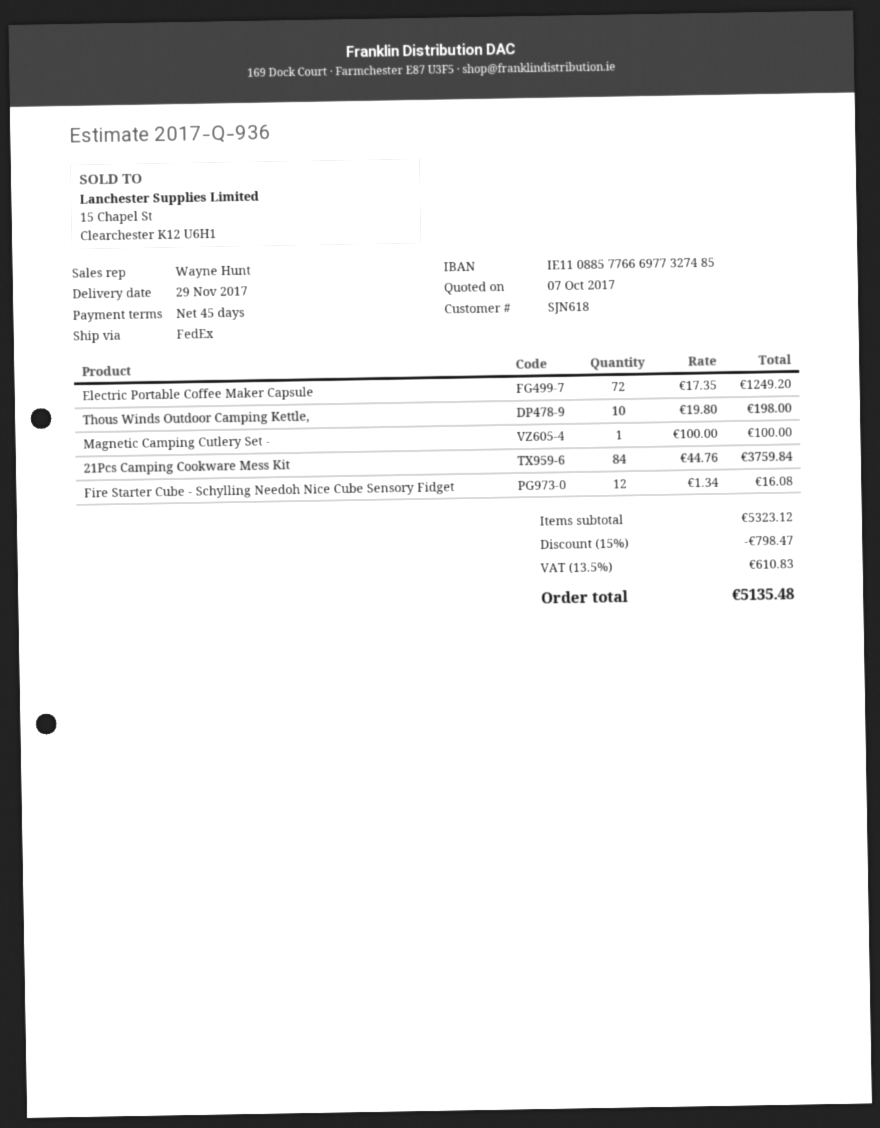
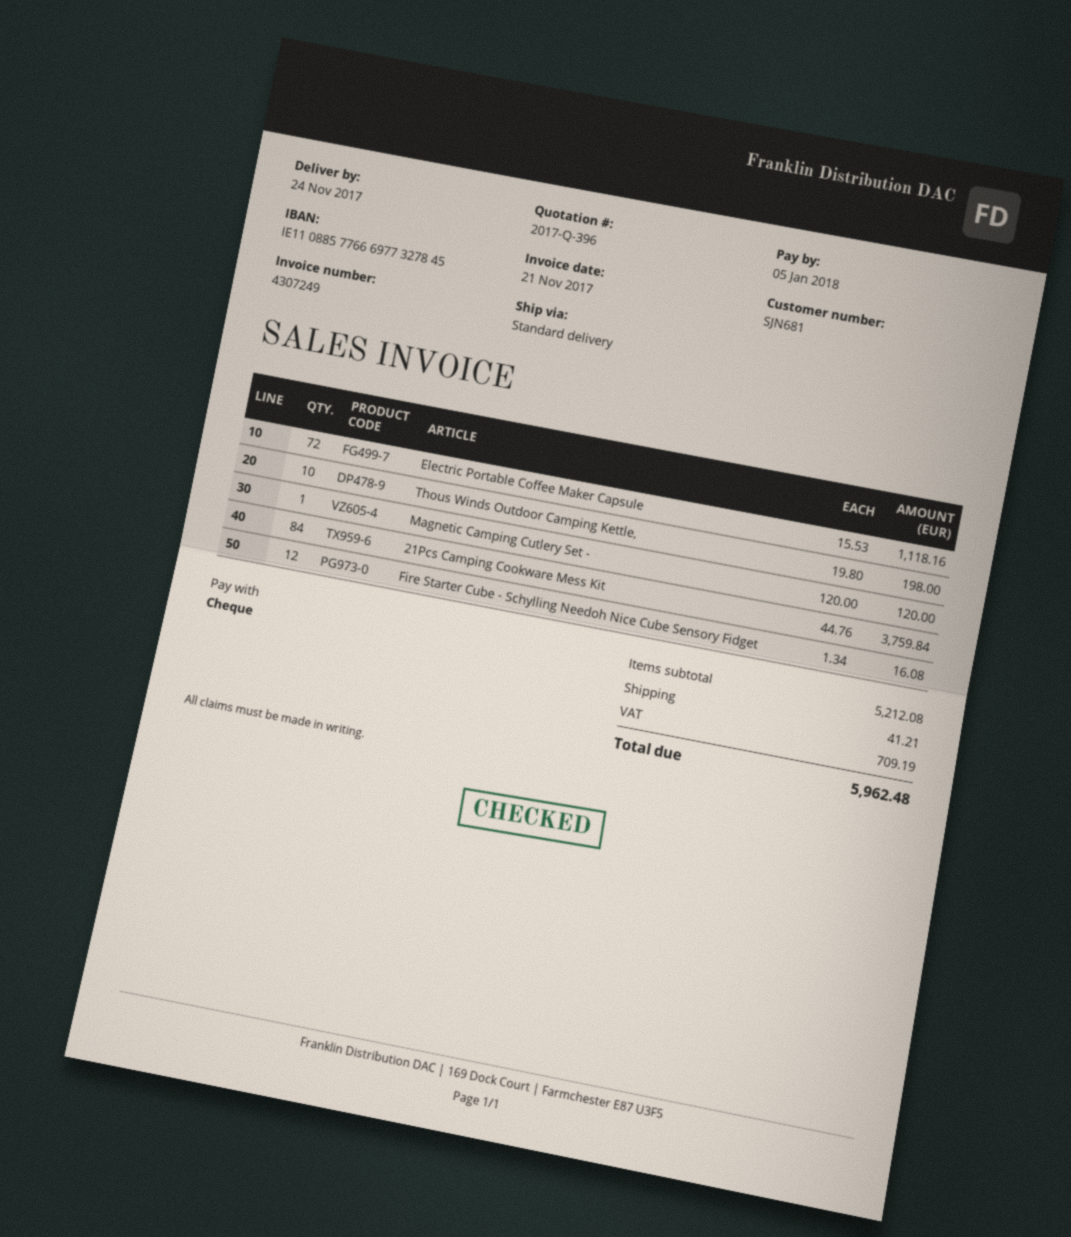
quote number: 2017-Q-936 -> 2017-Q-396
delivery date: 2017-11-29 -> 2017-11-24
customer number: SJN618 -> SJN681
bank account: IE11088577666977327485 -> IE11088577666977327845
shipping method: FedEx -> standard
Electric Portable Coffee Maker Capsule: 72 x 17.35 = 1249.20 -> 72 x 15.53 = 1118.16
Magnetic Camping Cutlery Set -: 1 x 100.00 = 100.00 -> 1 x 120.00 = 120.00
subtotal: 5323.12 -> 5212.08
discount: 15% = 798.47 -> none
shipping: none -> 41.21
tax: 610.83 -> 709.19
total: 5135.48 -> 5962.48

